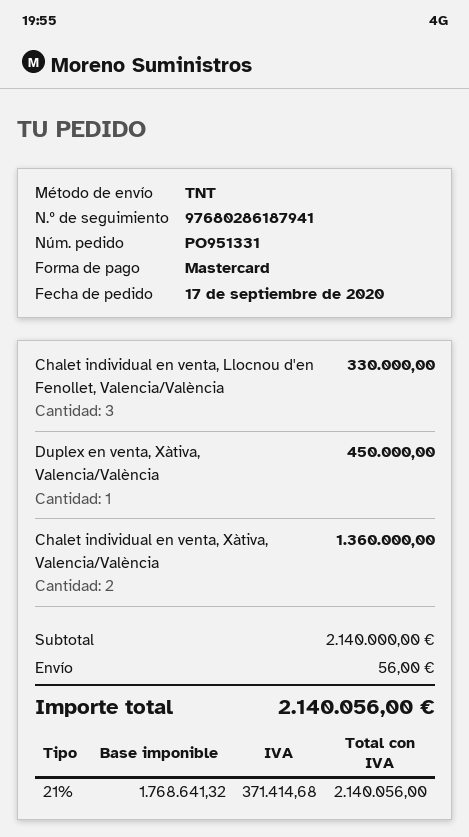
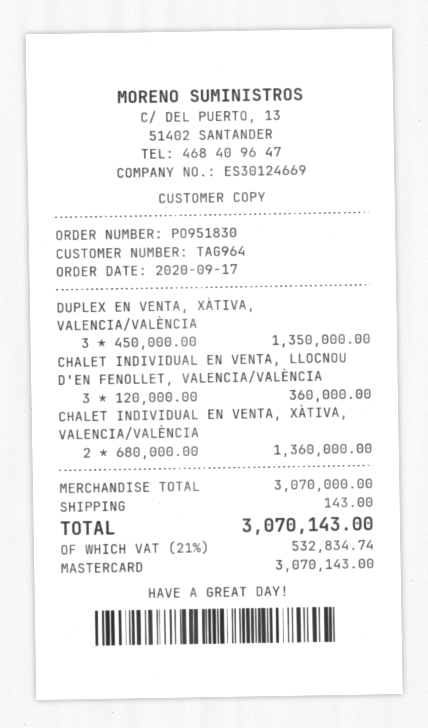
order number: PO951331 -> PO951830
Chalet individual en venta, Llocnou d'en Fenollet, Valencia/València: 3 for 330000.00 -> 3 for 360000.00
Duplex en venta, Xàtiva, Valencia/València: 1 for 450000.00 -> 3 for 1350000.00
subtotal: 2140000.00 -> 3070000.00
shipping: 56.00 -> 143.00
tax: 21% = 371414.68 -> 21% = 532834.74
total: 2140056.00 -> 3070143.00

